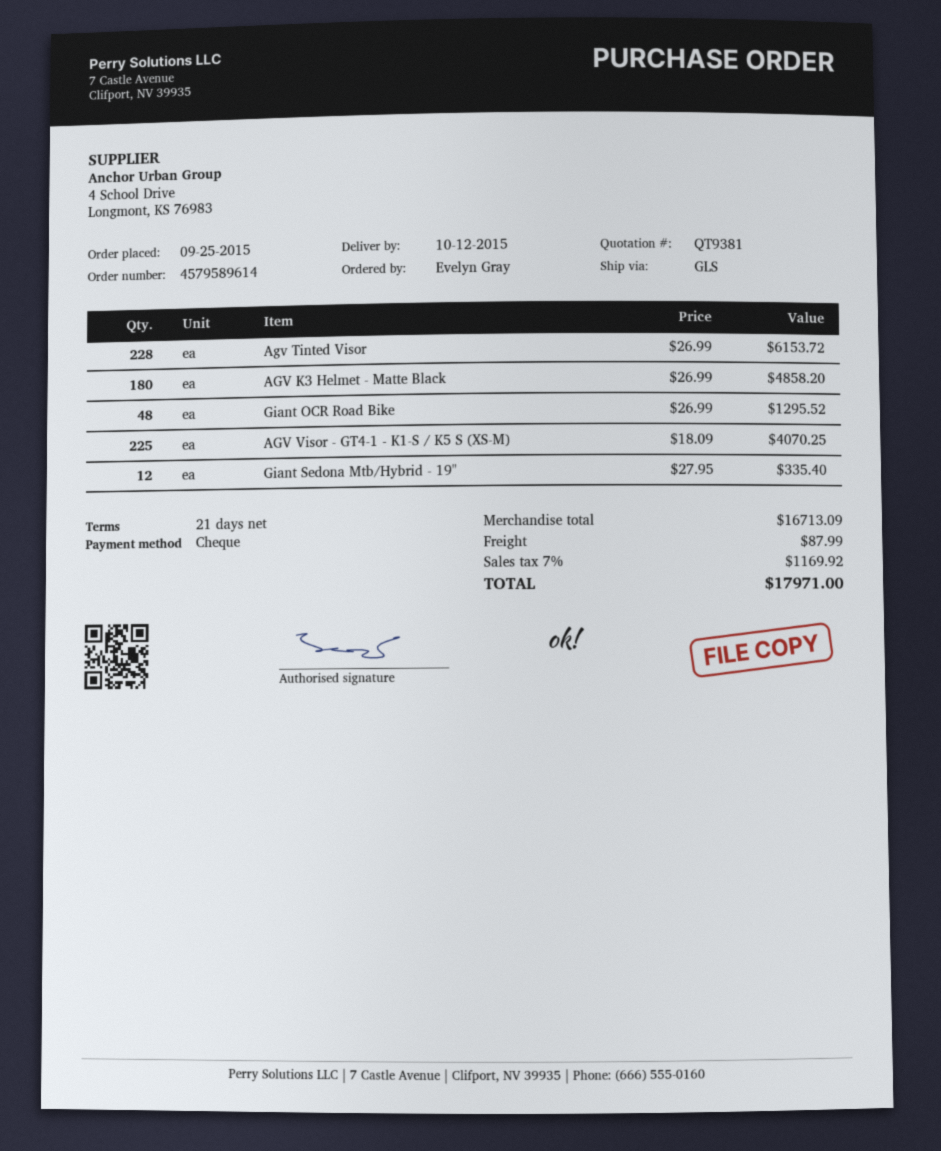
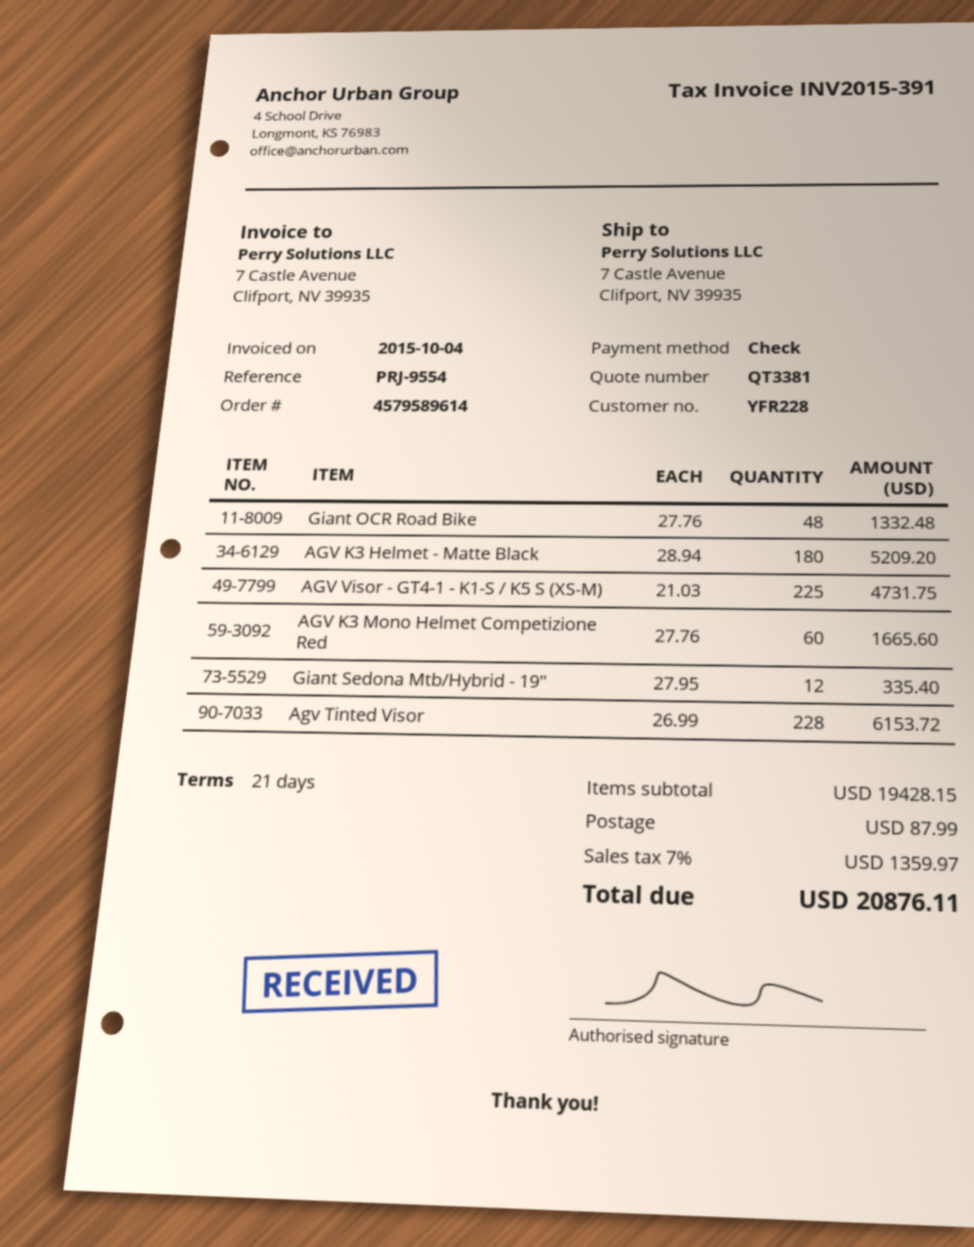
quote number: QT9381 -> QT3381
AGV K3 Helmet - Matte Black: 180 x 26.99 = 4858.20 -> 180 x 28.94 = 5209.20
Giant OCR Road Bike: 48 x 26.99 = 1295.52 -> 48 x 27.76 = 1332.48
AGV Visor - GT4-1 - K1-S / K5 S (XS-M): 225 x 18.09 = 4070.25 -> 225 x 21.03 = 4731.75
AGV K3 Mono Helmet Competizione Red: none -> 60 x 27.76 = 1665.60
subtotal: 16713.09 -> 19428.15
tax: 7% = 1169.92 -> 7% = 1359.97
total: 17971.00 -> 20876.11

